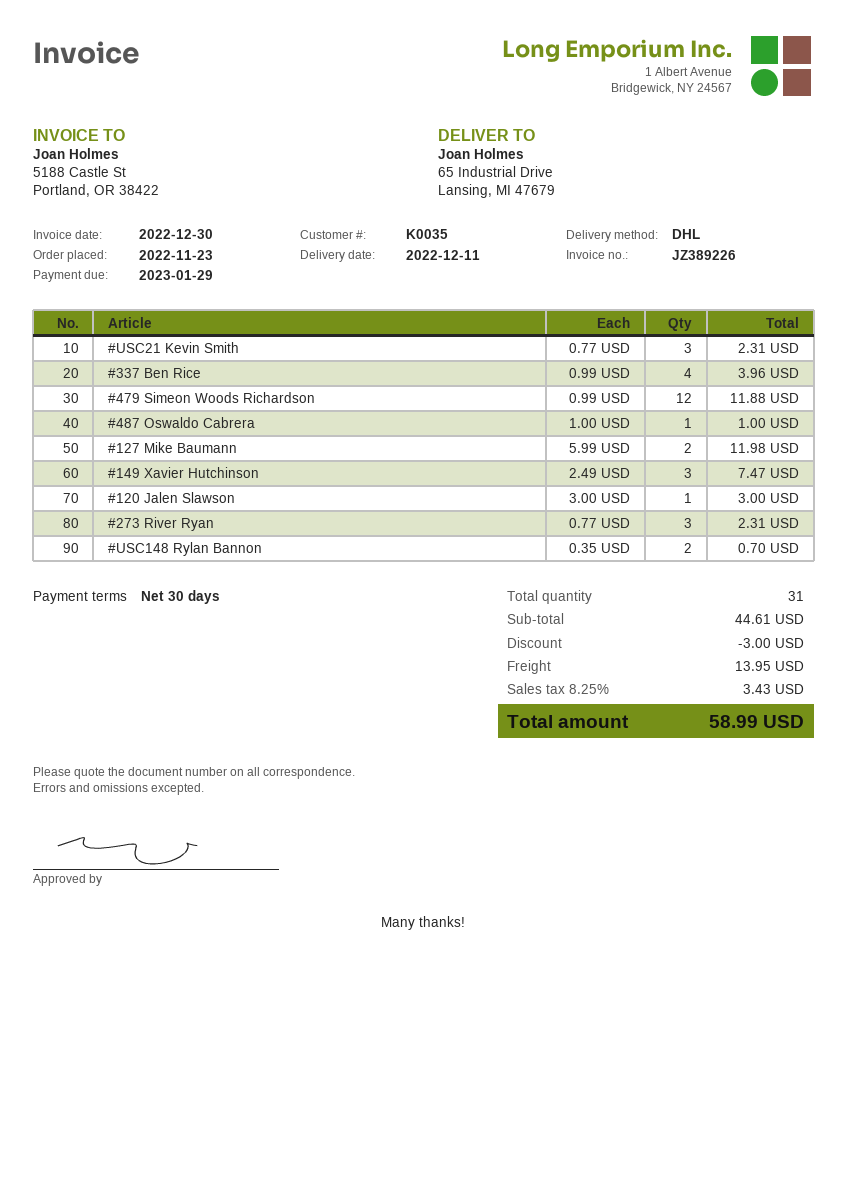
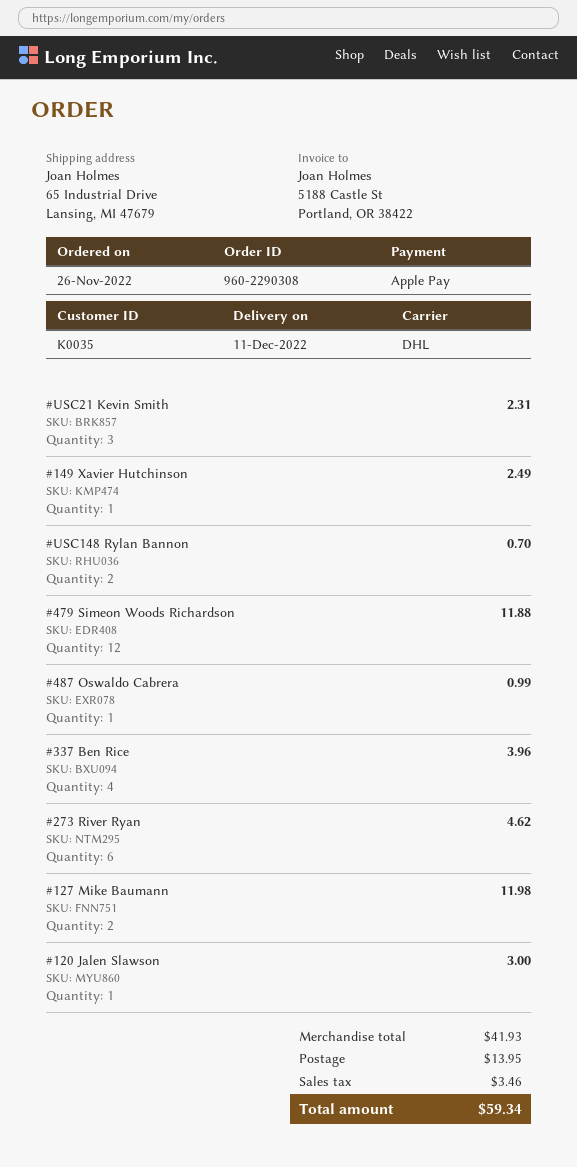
order date: 2022-11-23 -> 2022-11-26
#487 Oswaldo Cabrera: 1 for 1.00 -> 1 for 0.99
#149 Xavier Hutchinson: 3 for 7.47 -> 1 for 2.49
#273 River Ryan: 3 for 2.31 -> 6 for 4.62
subtotal: 44.61 -> 41.93
discount: 3.00 -> none
tax: 3.43 -> 3.46
total: 58.99 -> 59.34

